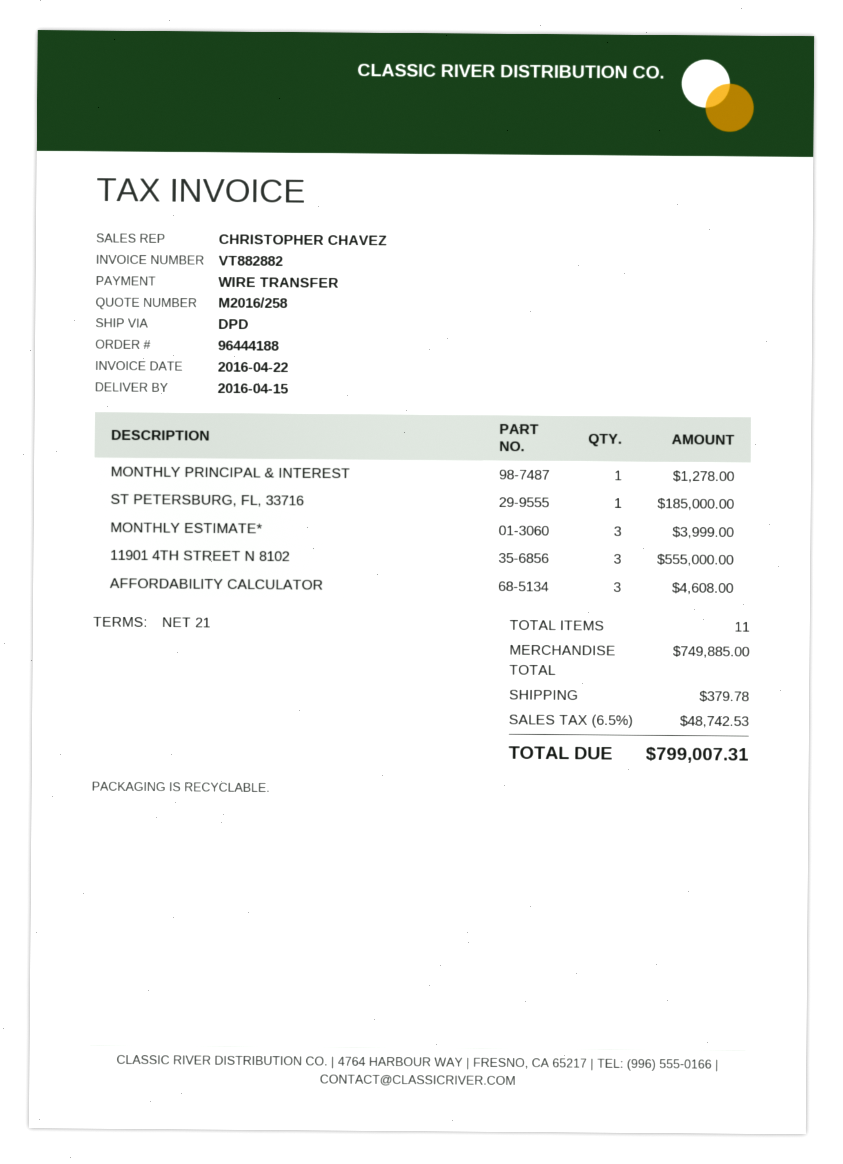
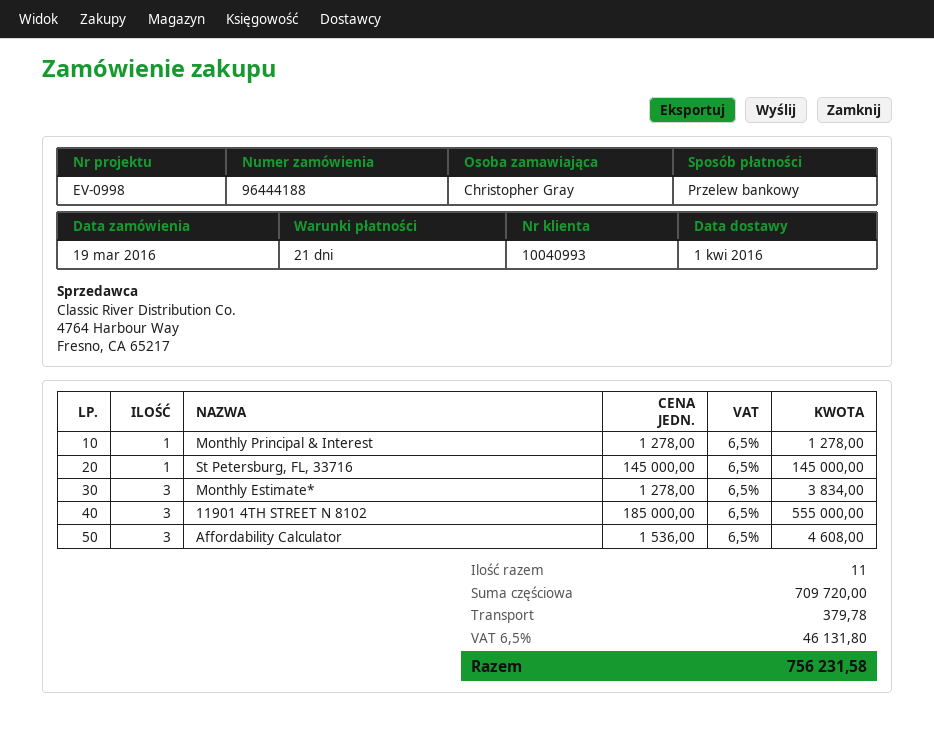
delivery date: 2016-04-15 -> 2016-04-01
ST PETERSBURG, FL, 33716: 1 for 185000.00 -> 1 for 145000.00
MONTHLY ESTIMATE*: 3 for 3999.00 -> 3 for 3834.00
subtotal: 749885.00 -> 709720.00
tax: 6.5% = 48742.53 -> 6.5% = 46131.80
total: 799007.31 -> 756231.58

